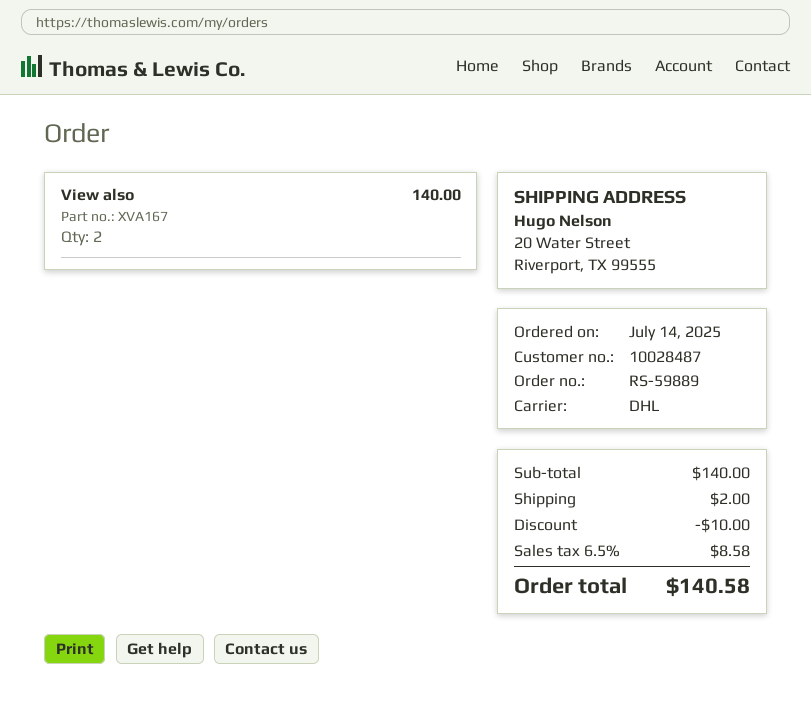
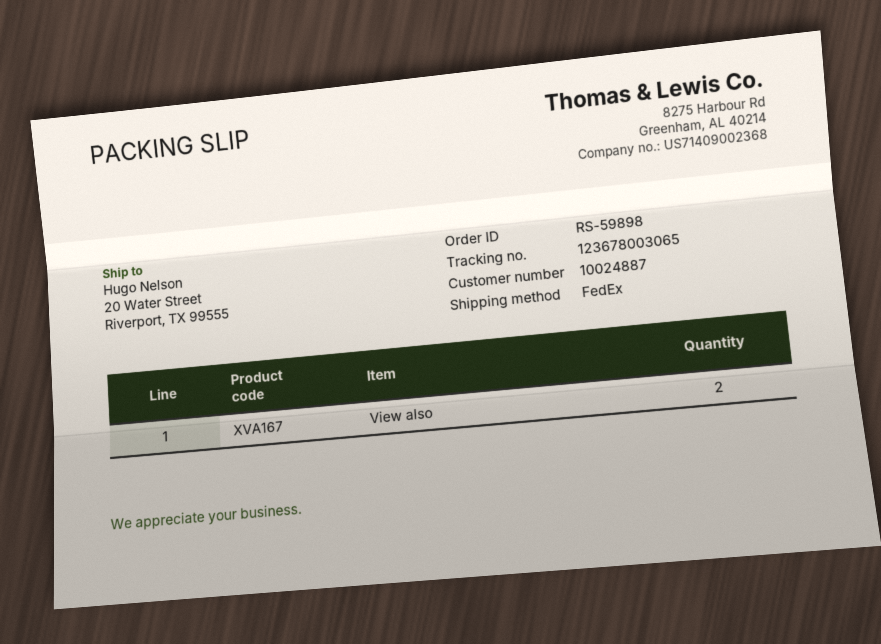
order number: RS-59889 -> RS-59898
customer number: 10028487 -> 10024887
shipping method: DHL -> FedEx

